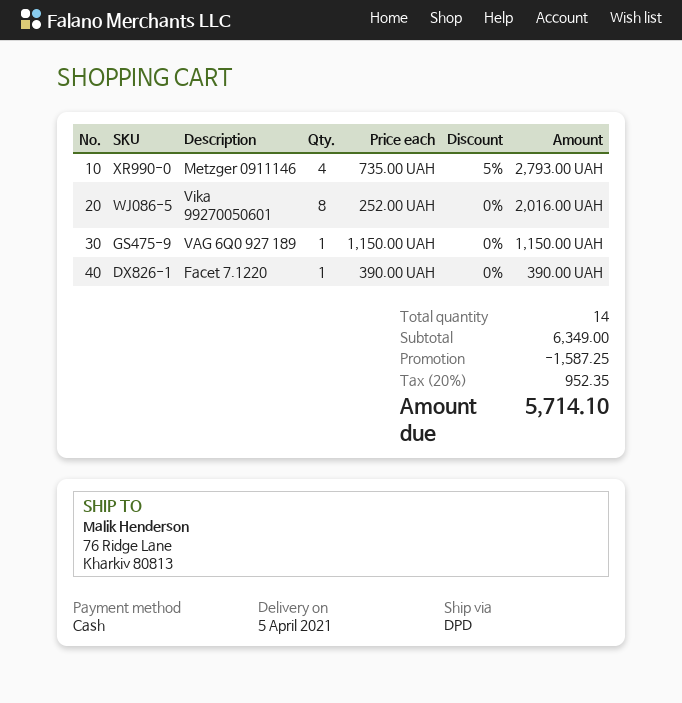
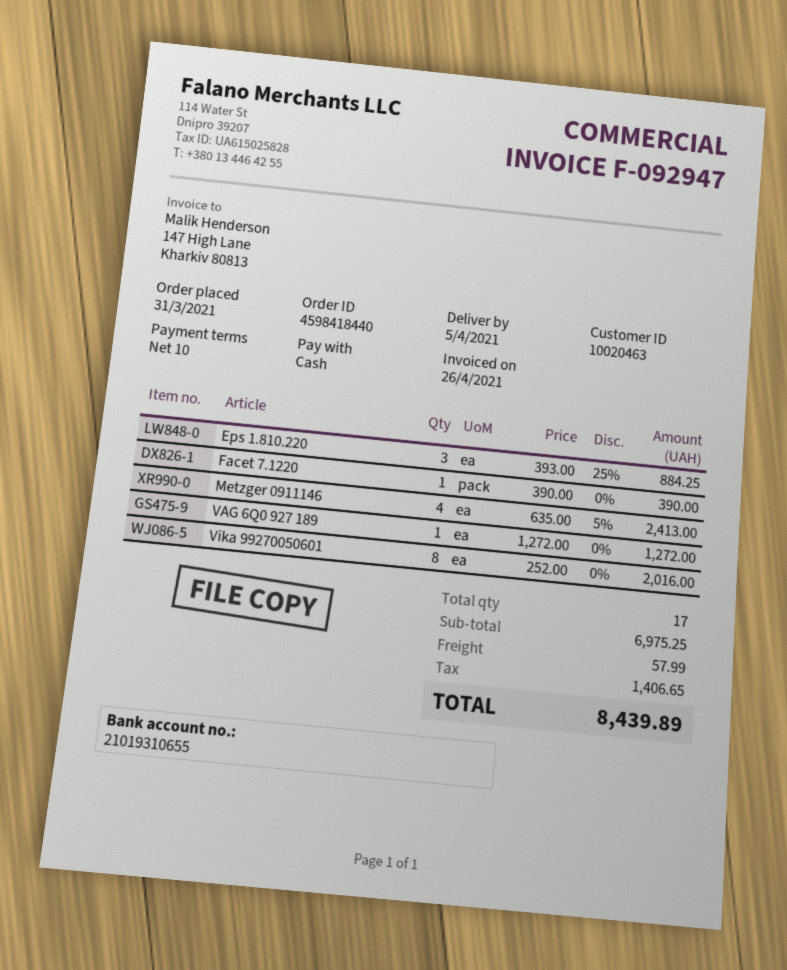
Metzger 0911146: 4 x 735.00 - 5% = 2793.00 -> 4 x 635.00 - 5% = 2413.00
VAG 6Q0 927 189: 1 x 1150.00 = 1150.00 -> 1 x 1272.00 = 1272.00
Eps 1.810.220: none -> 3 x 393.00 - 25% = 884.25
total quantity: 14 -> 17
subtotal: 6349.00 -> 6975.25
discount: 1587.25 -> none
shipping: none -> 57.99
tax: 952.35 -> 1406.65
total: 5714.10 -> 8439.89

